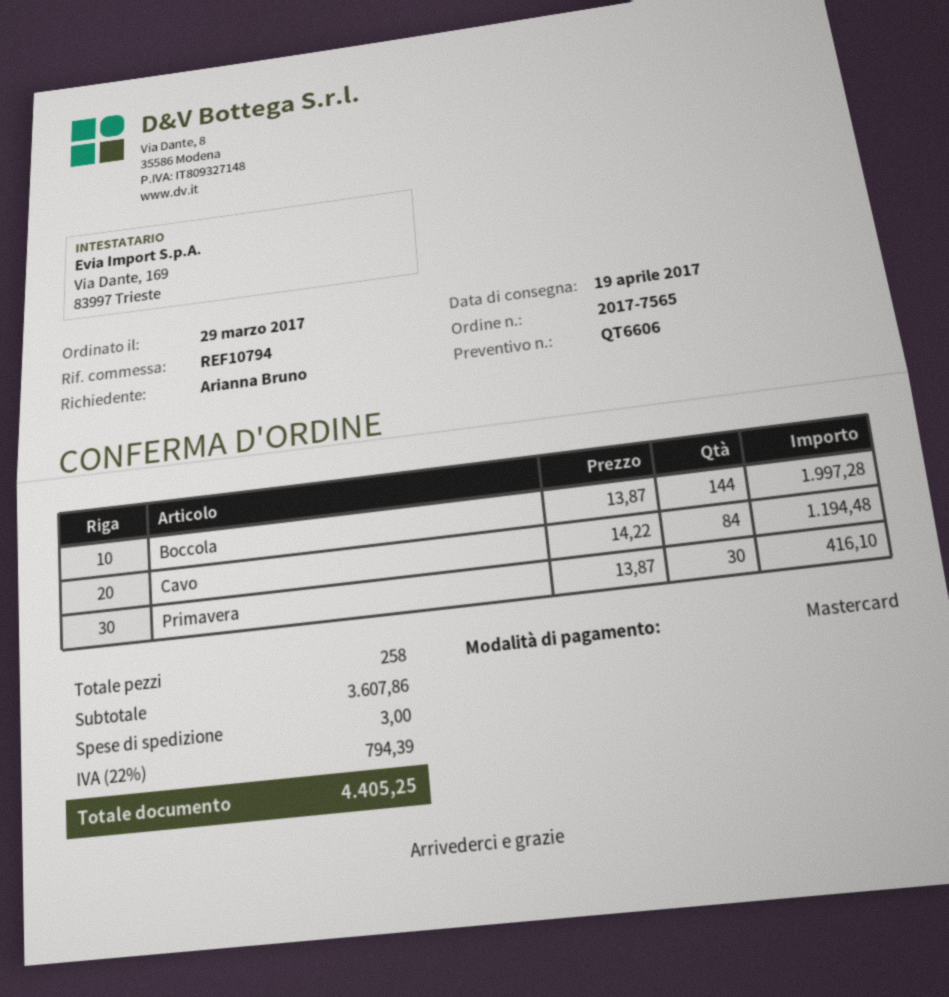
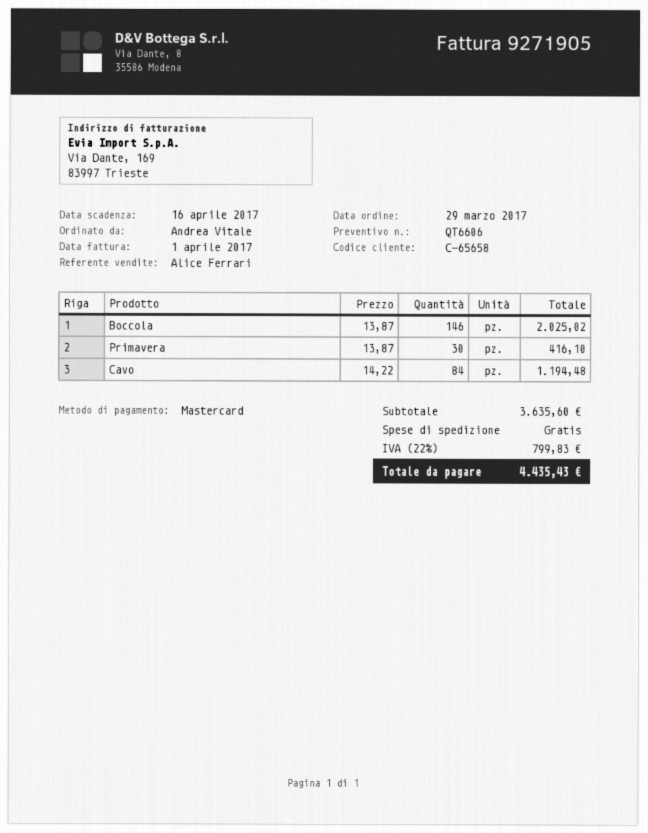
ordered by: Arianna Bruno -> Andrea Vitale
Boccola: 144 x 13.87 = 1997.28 -> 146 x 13.87 = 2025.02
subtotal: 3607.86 -> 3635.60
shipping: 3.00 -> 0.00
tax: 22% = 794.39 -> 22% = 799.83
total: 4405.25 -> 4435.43

